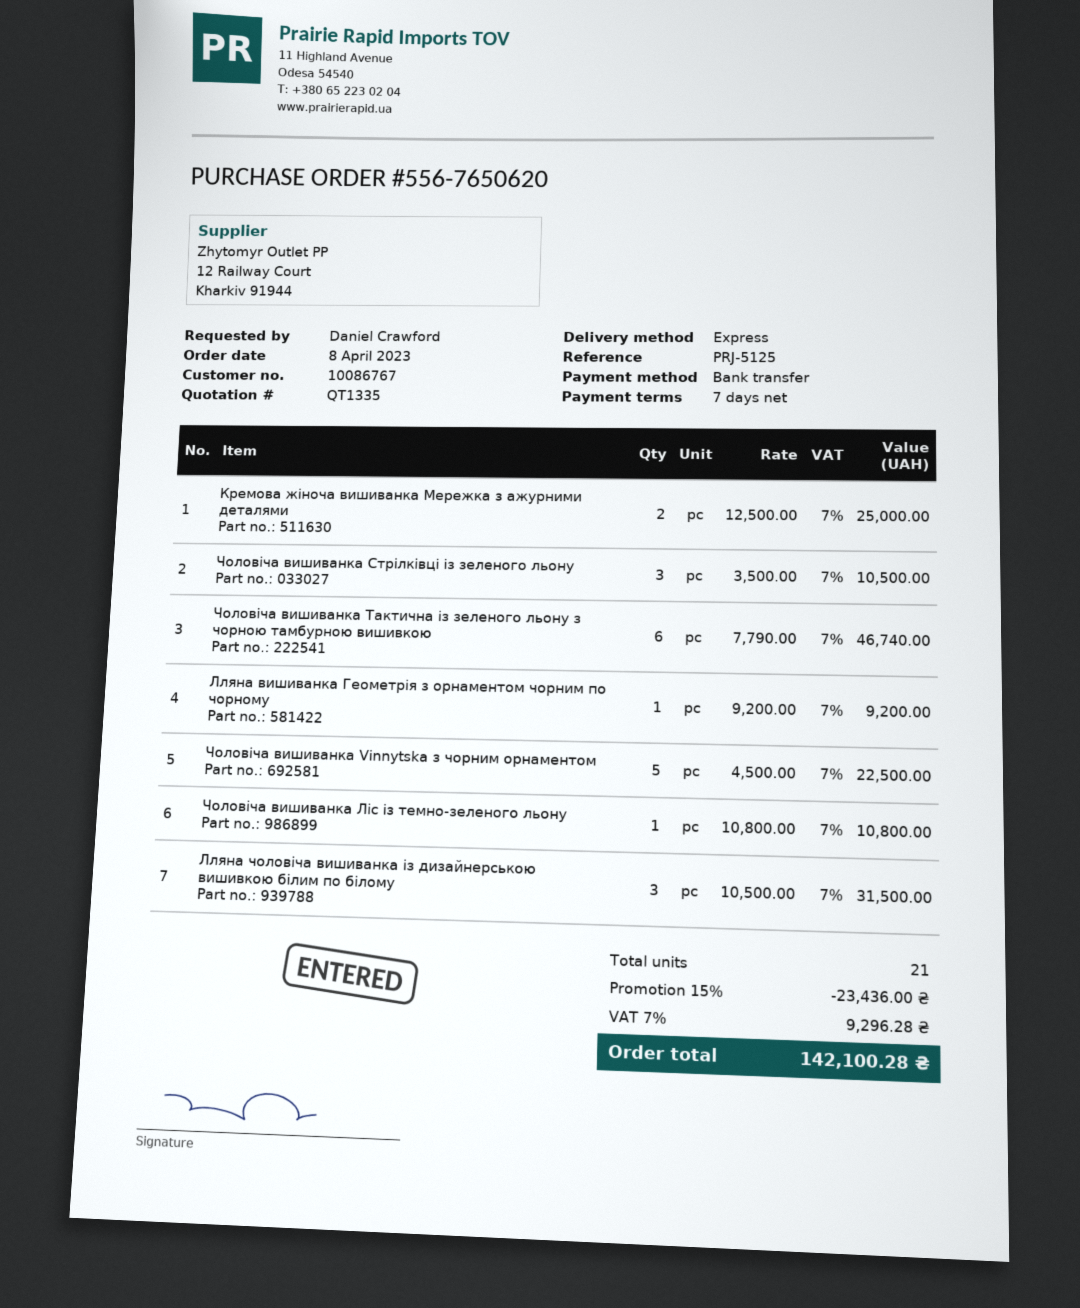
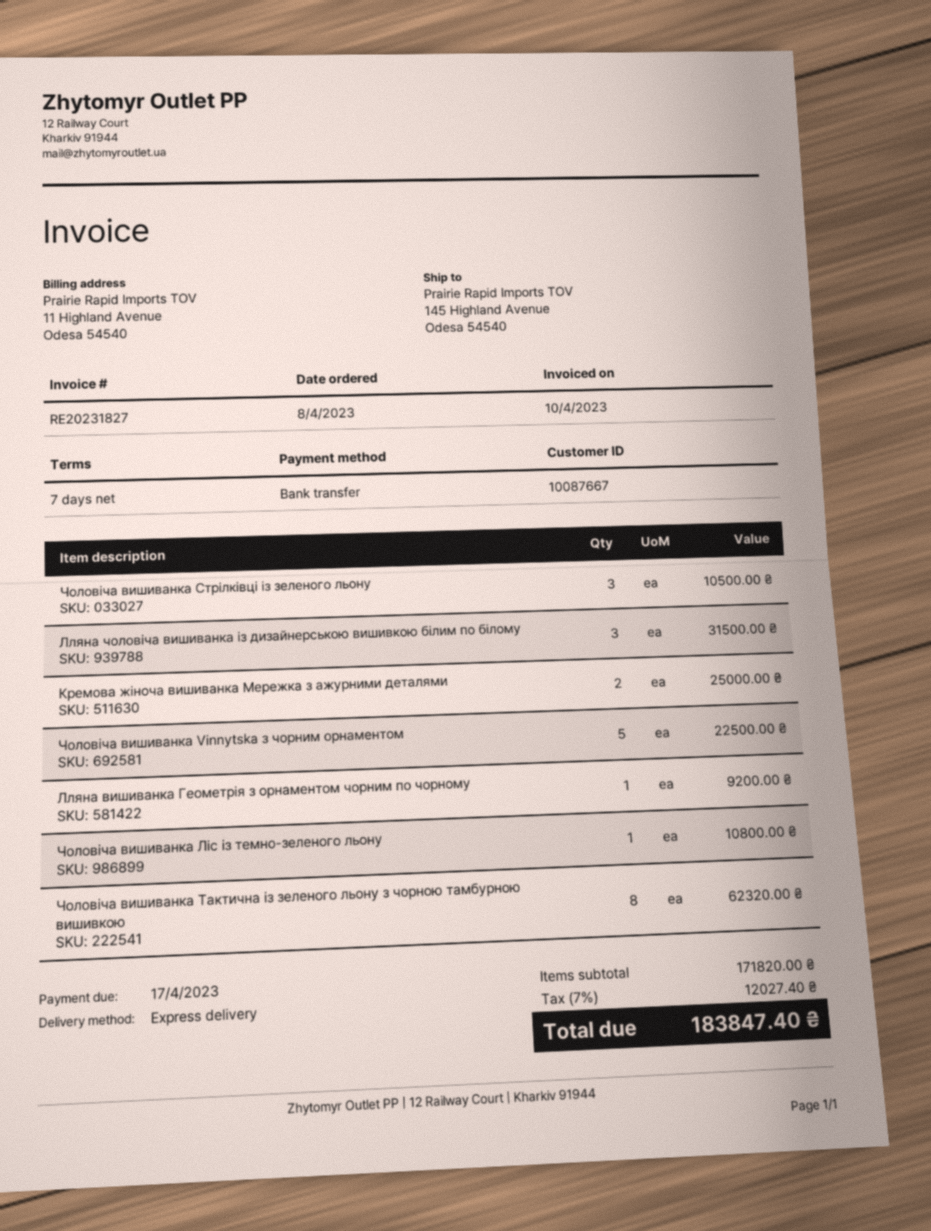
customer number: 10086767 -> 10087667
Чоловіча вишиванка Тактична із зеленого льону з чорною тамбурною вишивкою: 6 for 46740.00 -> 8 for 62320.00
discount: 15% = 23436.00 -> none
tax: 7% = 9296.28 -> 7% = 12027.40
total: 142100.28 -> 183847.40

